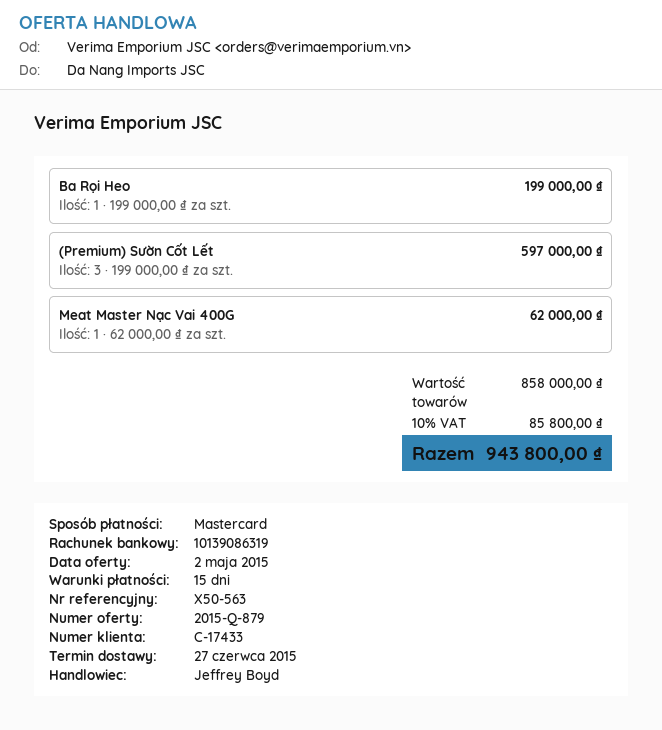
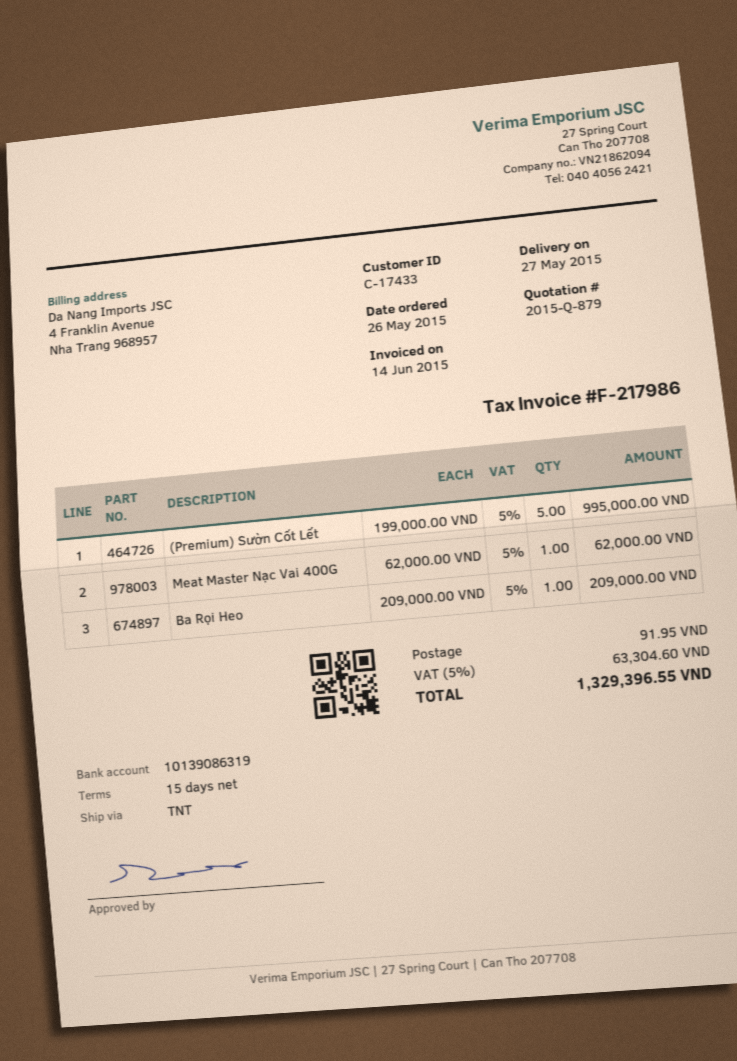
delivery date: 2015-06-27 -> 2015-05-27
Ba Rọi Heo: 1 x 199000.00 = 199000.00 -> 1 x 209000.00 = 209000.00
(Premium) Sườn Cốt Lết: 3 x 199000.00 = 597000.00 -> 5 x 199000.00 = 995000.00
shipping: none -> 91.95
tax: 10% = 85800.00 -> 5% = 63304.60
total: 943800.00 -> 1329396.55

